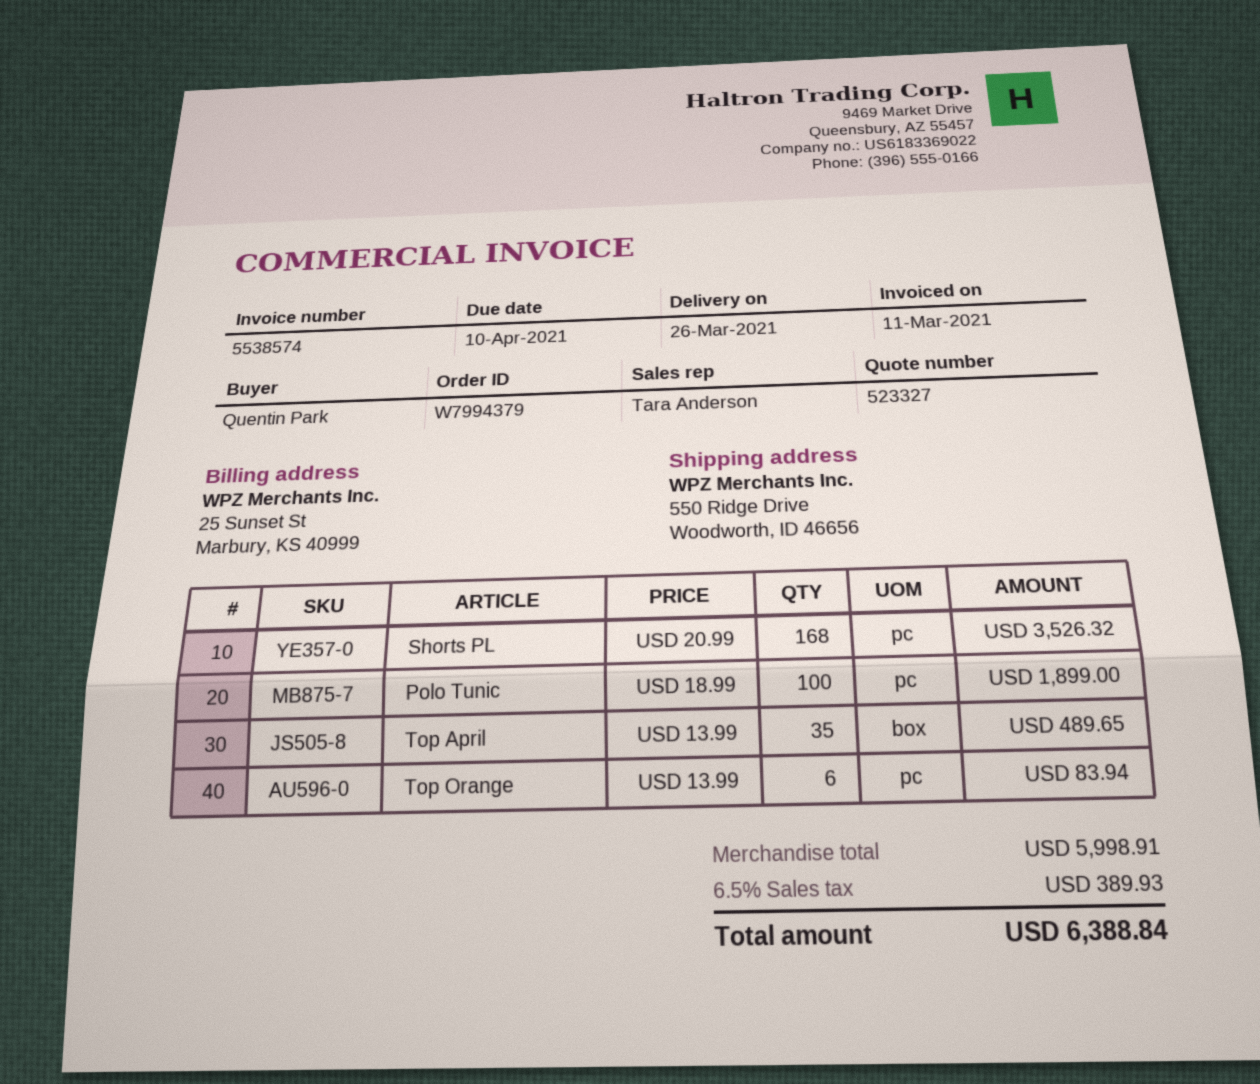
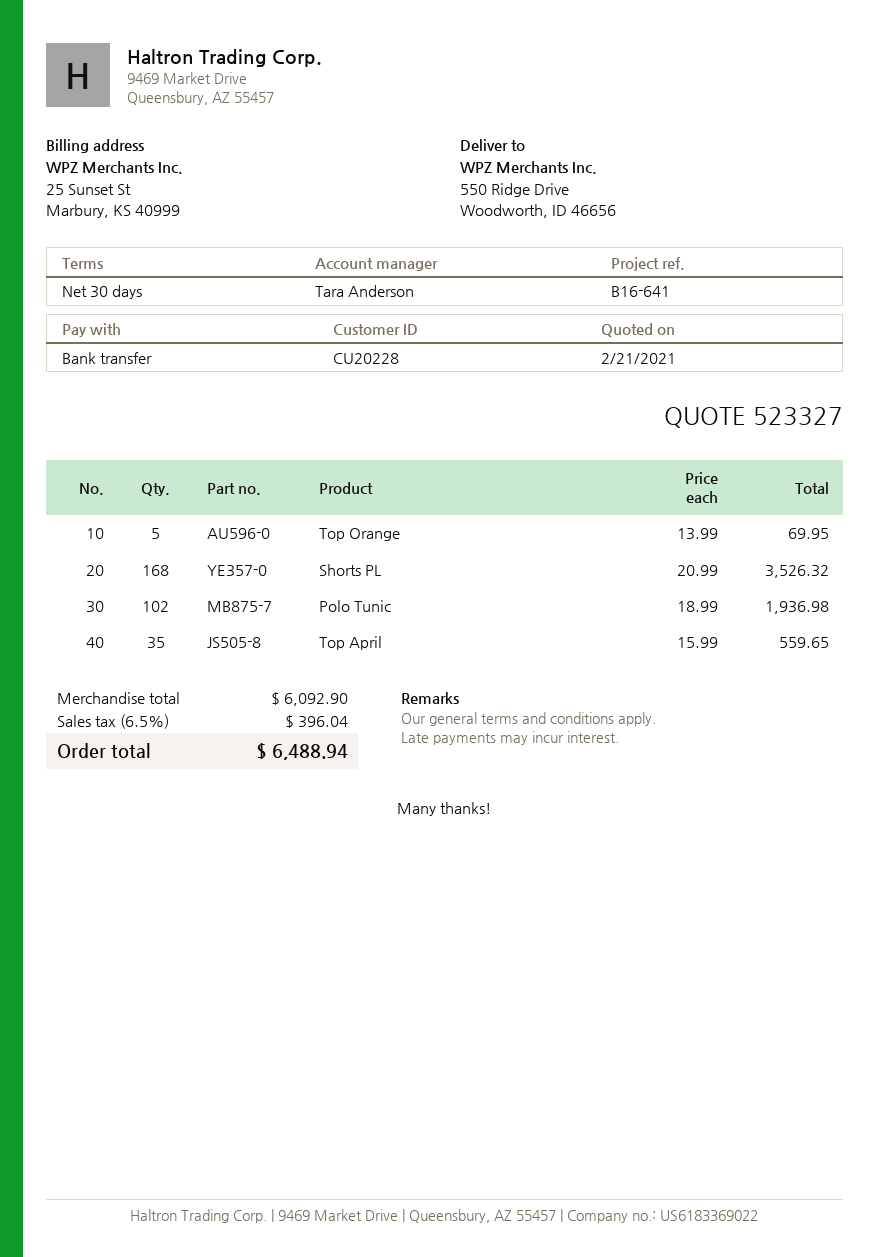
Polo Tunic: 100 x 18.99 = 1899.00 -> 102 x 18.99 = 1936.98
Top April: 35 x 13.99 = 489.65 -> 35 x 15.99 = 559.65
Top Orange: 6 x 13.99 = 83.94 -> 5 x 13.99 = 69.95
subtotal: 5998.91 -> 6092.90
tax: 6.5% = 389.93 -> 6.5% = 396.04
total: 6388.84 -> 6488.94

